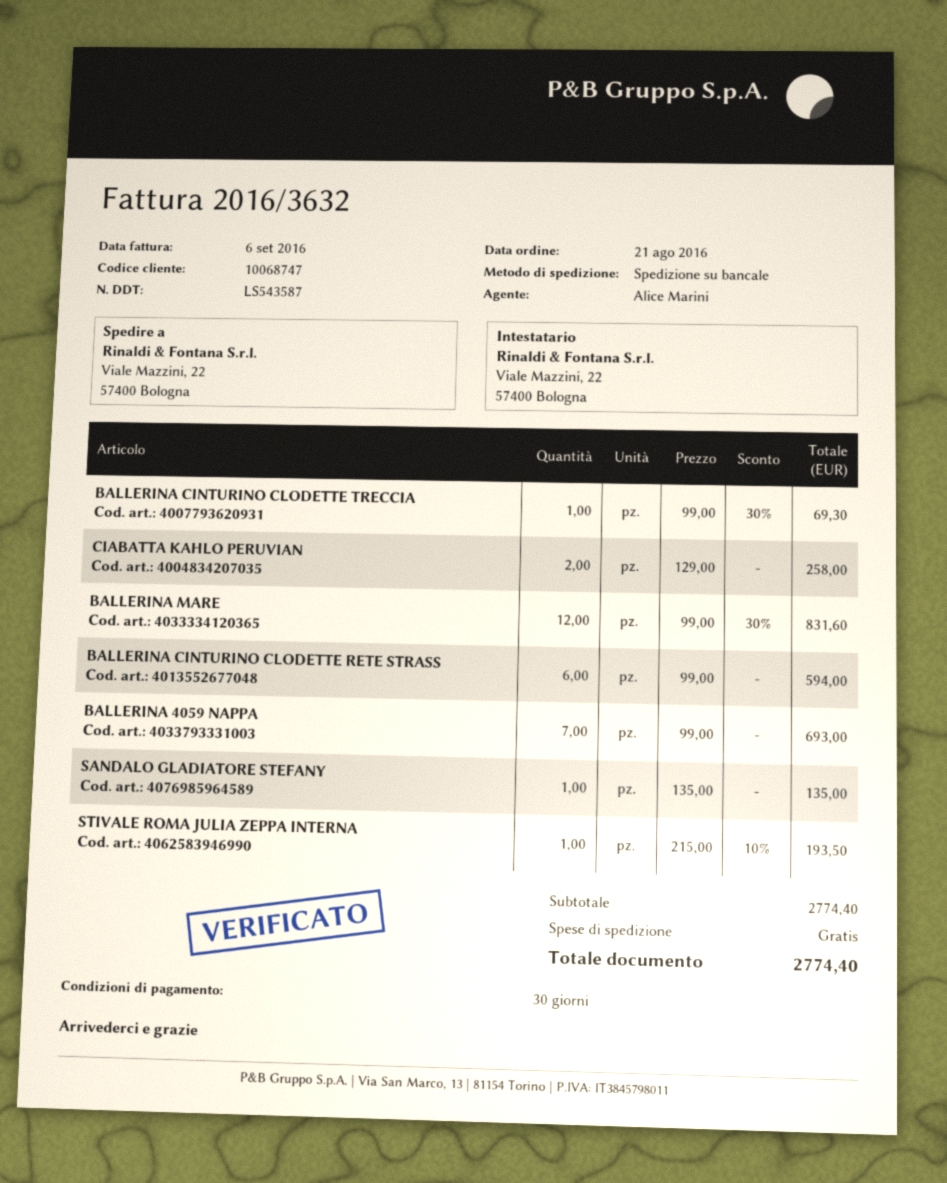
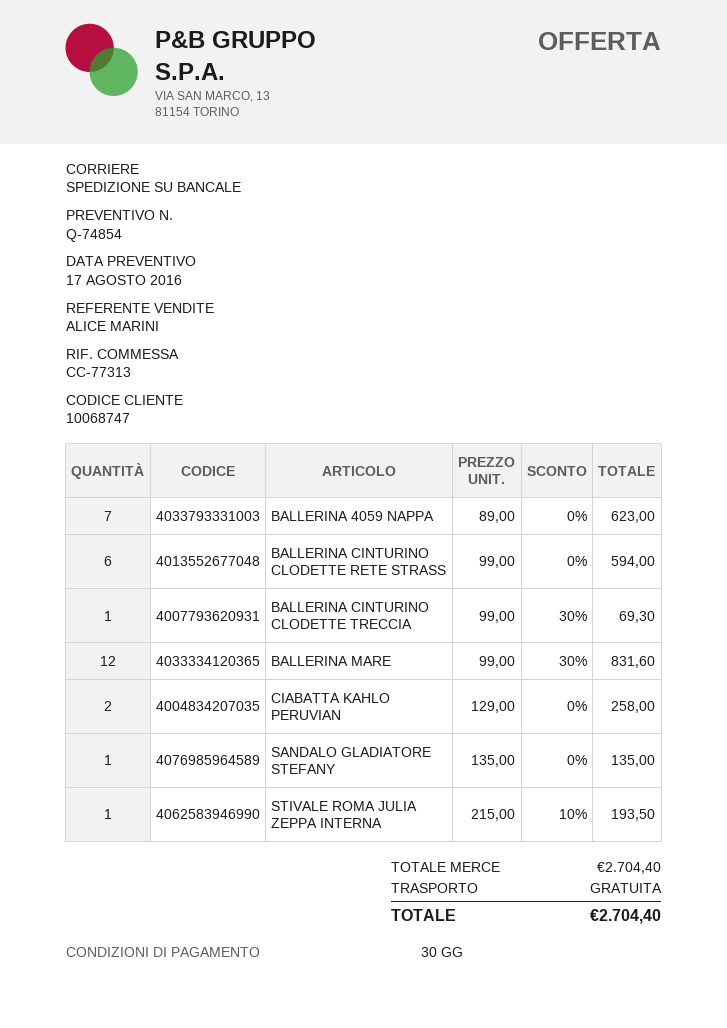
BALLERINA 4059 NAPPA: 7 x 99.00 = 693.00 -> 7 x 89.00 = 623.00
subtotal: 2774.40 -> 2704.40
total: 2774.40 -> 2704.40

